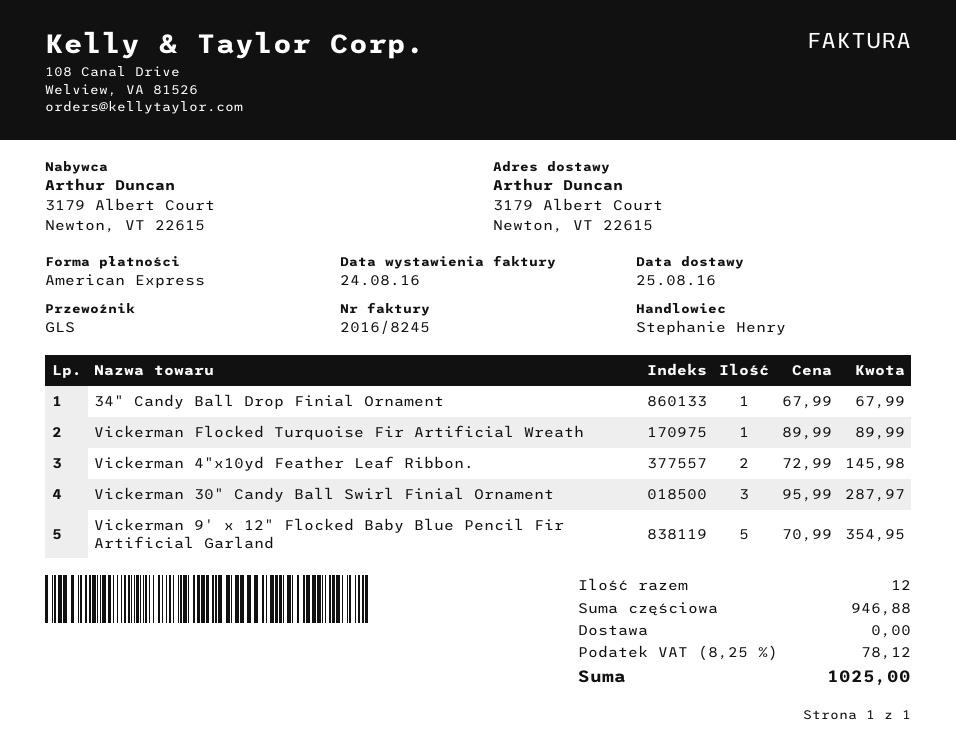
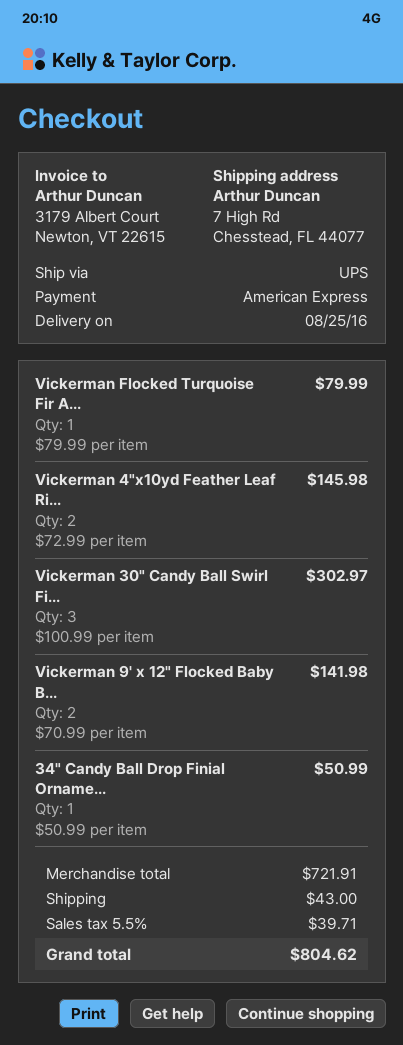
shipping method: GLS -> UPS
ship to: 3179 Albert Court, Newton, VT 22615 -> 7 High Rd, Chesstead, FL 44077
34" Candy Ball Drop Finial Ornament: 1 x 67.99 = 67.99 -> 1 x 50.99 = 50.99
Vickerman Flocked Turquoise Fir Artificial Wreath: 1 x 89.99 = 89.99 -> 1 x 79.99 = 79.99
Vickerman 30" Candy Ball Swirl Finial Ornament: 3 x 95.99 = 287.97 -> 3 x 100.99 = 302.97
Vickerman 9' x 12" Flocked Baby Blue Pencil Fir Artificial Garland: 5 x 70.99 = 354.95 -> 2 x 70.99 = 141.98
subtotal: 946.88 -> 721.91
shipping: 0.00 -> 43.00
tax: 8.25% = 78.12 -> 5.5% = 39.71
total: 1025.00 -> 804.62

